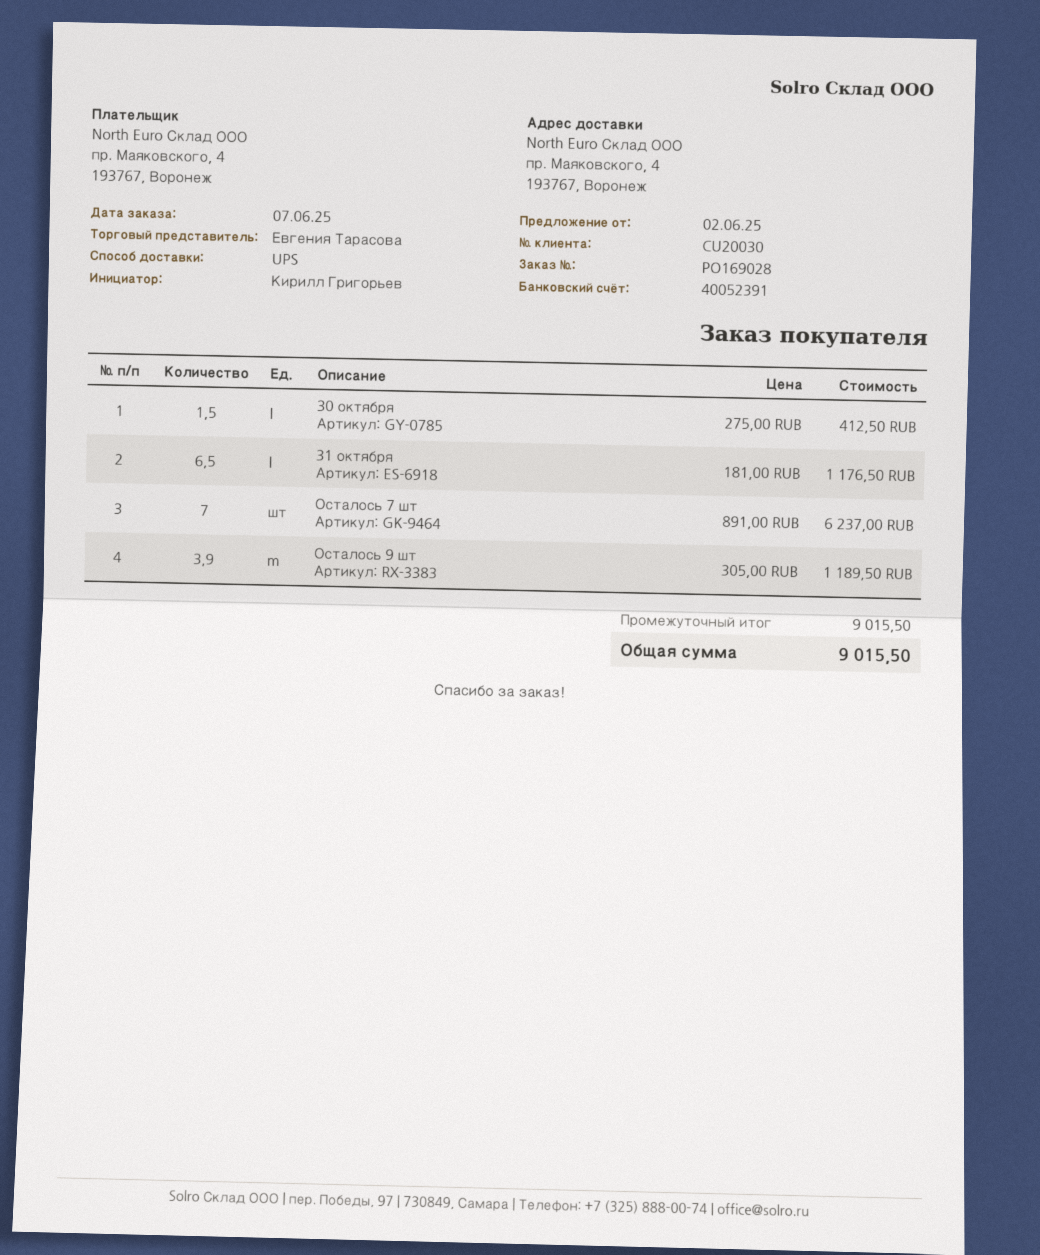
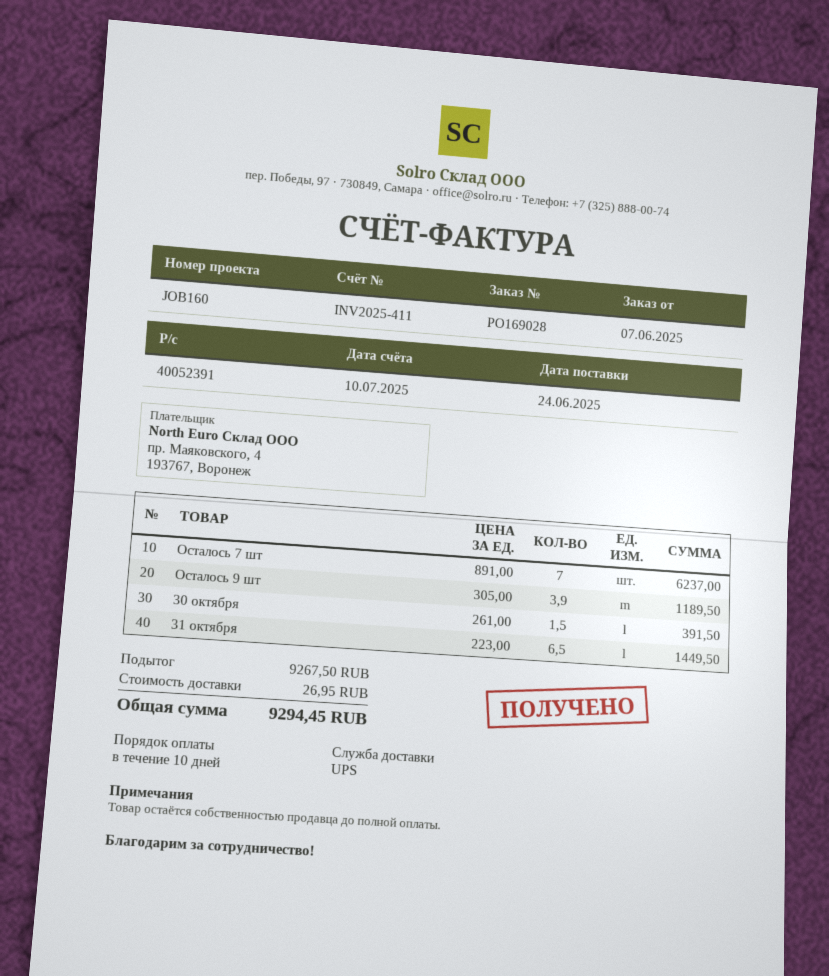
30 октября: 1.5 x 275.00 = 412.50 -> 1.5 x 261.00 = 391.50
31 октября: 6.5 x 181.00 = 1176.50 -> 6.5 x 223.00 = 1449.50
subtotal: 9015.50 -> 9267.50
shipping: none -> 26.95
total: 9015.50 -> 9294.45

